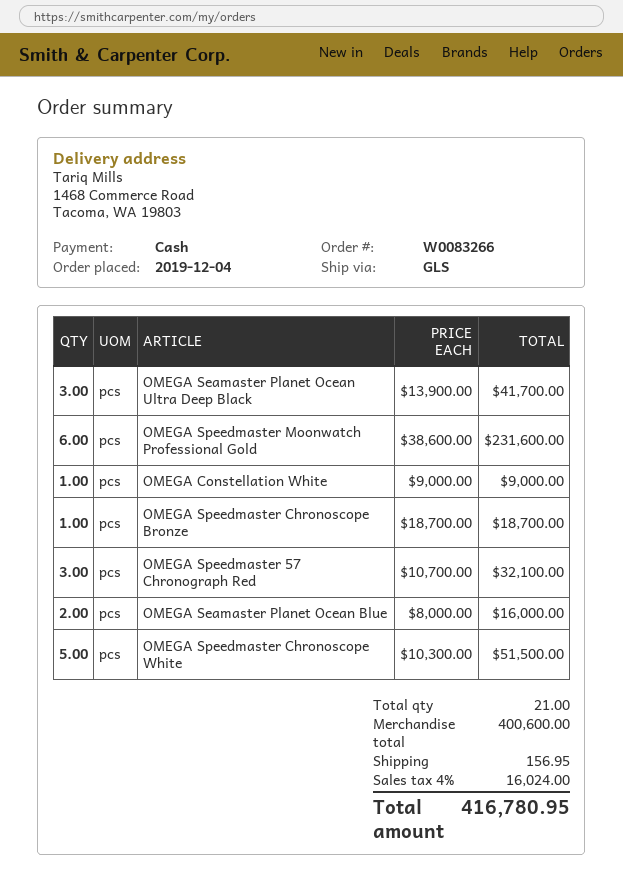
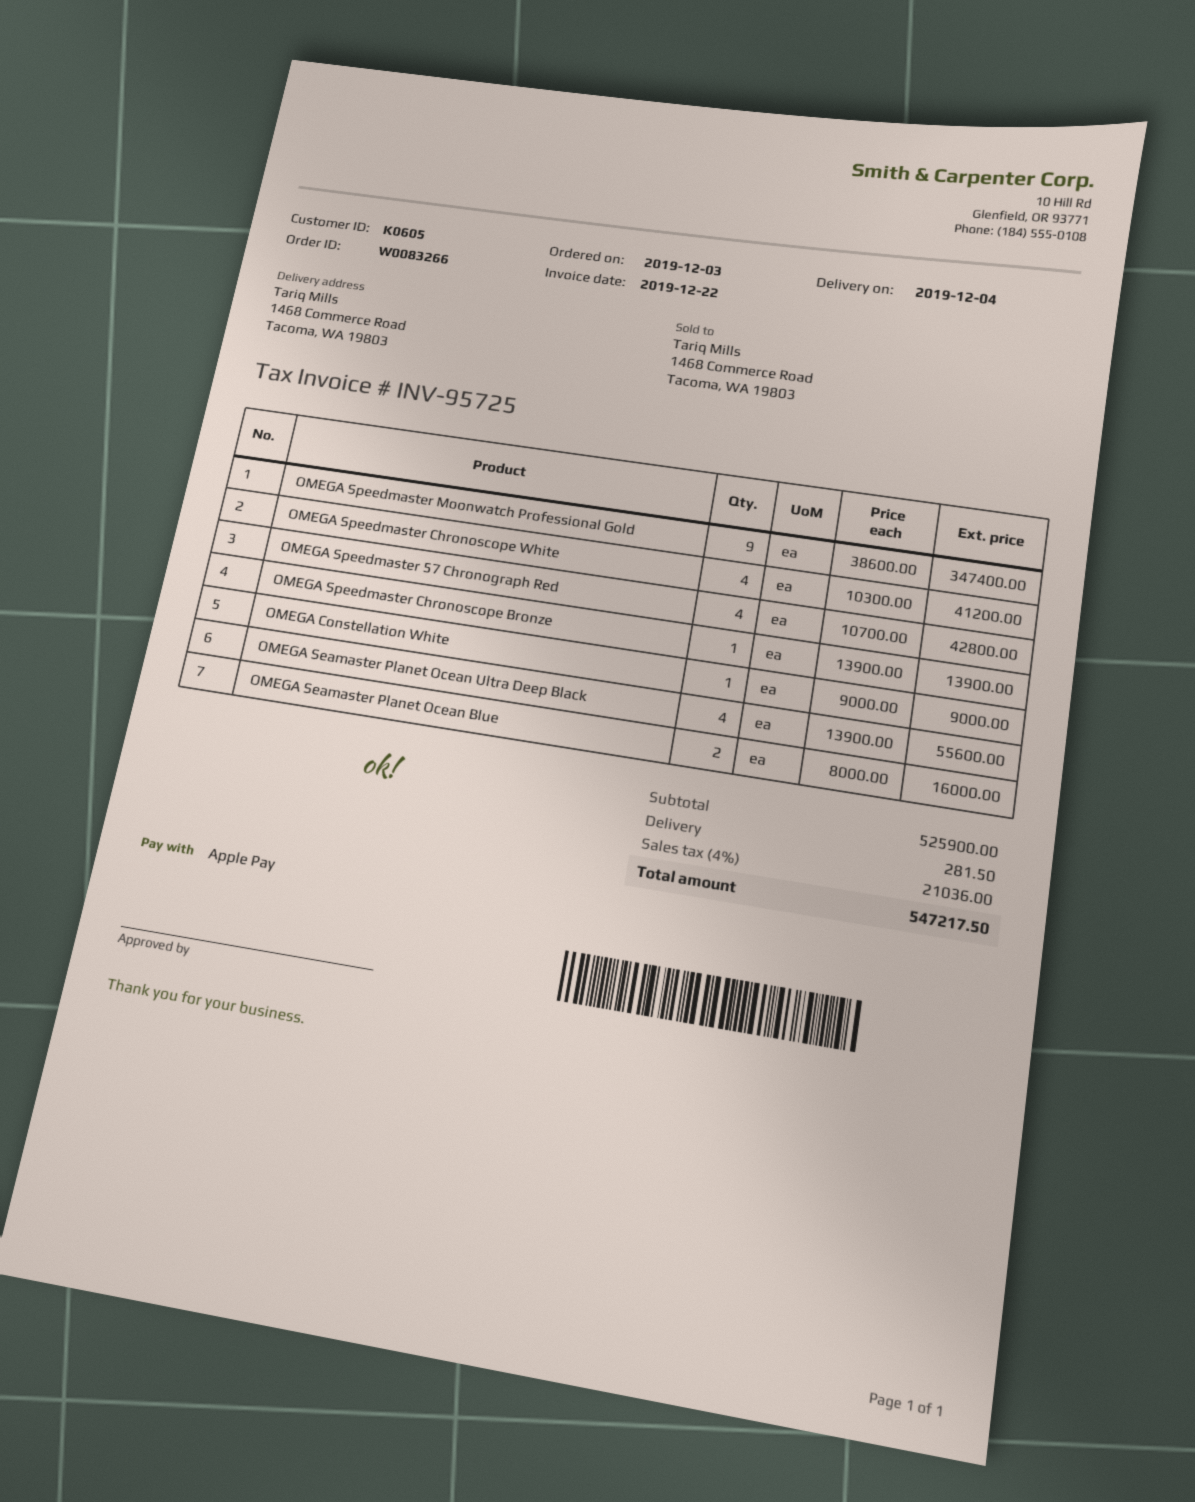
order date: 2019-12-04 -> 2019-12-03
payment method: cash -> Apple Pay
OMEGA Seamaster Planet Ocean Ultra Deep Black: 3 x 13900.00 = 41700.00 -> 4 x 13900.00 = 55600.00
OMEGA Speedmaster Moonwatch Professional Gold: 6 x 38600.00 = 231600.00 -> 9 x 38600.00 = 347400.00
OMEGA Speedmaster Chronoscope Bronze: 1 x 18700.00 = 18700.00 -> 1 x 13900.00 = 13900.00
OMEGA Speedmaster 57 Chronograph Red: 3 x 10700.00 = 32100.00 -> 4 x 10700.00 = 42800.00
OMEGA Speedmaster Chronoscope White: 5 x 10300.00 = 51500.00 -> 4 x 10300.00 = 41200.00
subtotal: 400600.00 -> 525900.00
shipping: 156.95 -> 281.50
tax: 4% = 16024.00 -> 4% = 21036.00
total: 416780.95 -> 547217.50

